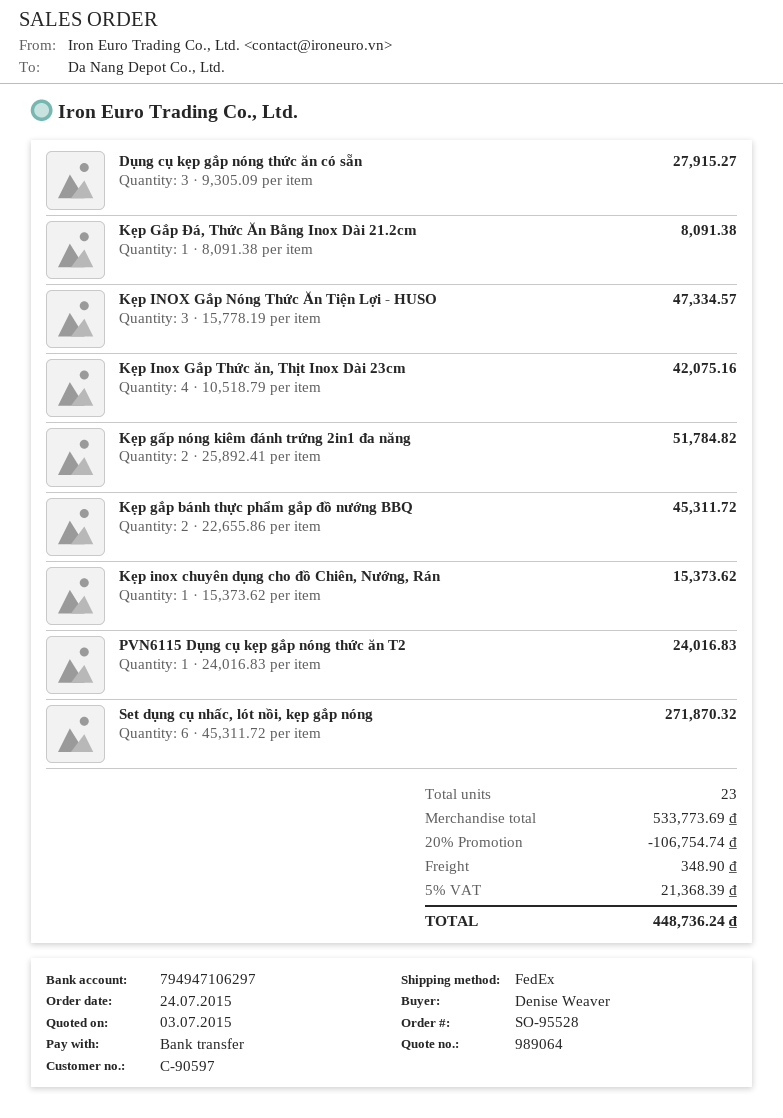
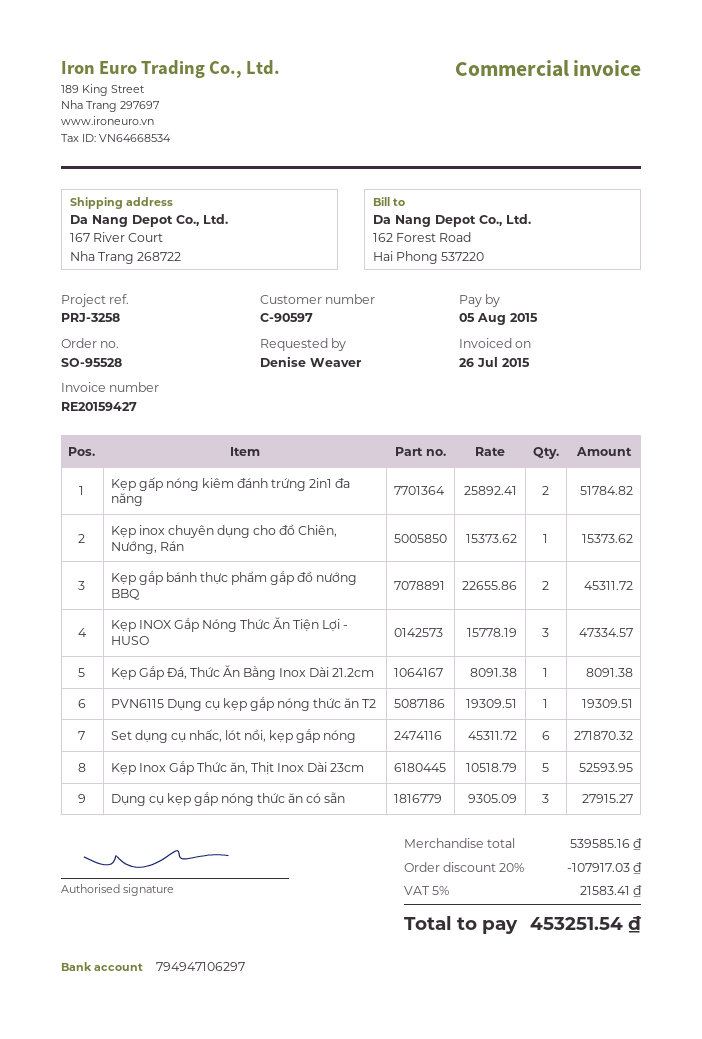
Kẹp Inox Gắp Thức ăn, Thịt Inox Dài 23cm: 4 x 10518.79 = 42075.16 -> 5 x 10518.79 = 52593.95
PVN6115 Dụng cụ kẹp gắp nóng thức ăn T2: 1 x 24016.83 = 24016.83 -> 1 x 19309.51 = 19309.51
subtotal: 533773.69 -> 539585.16
discount: 20% = 106754.74 -> 20% = 107917.03
shipping: 348.90 -> none
tax: 5% = 21368.39 -> 5% = 21583.41
total: 448736.24 -> 453251.54

